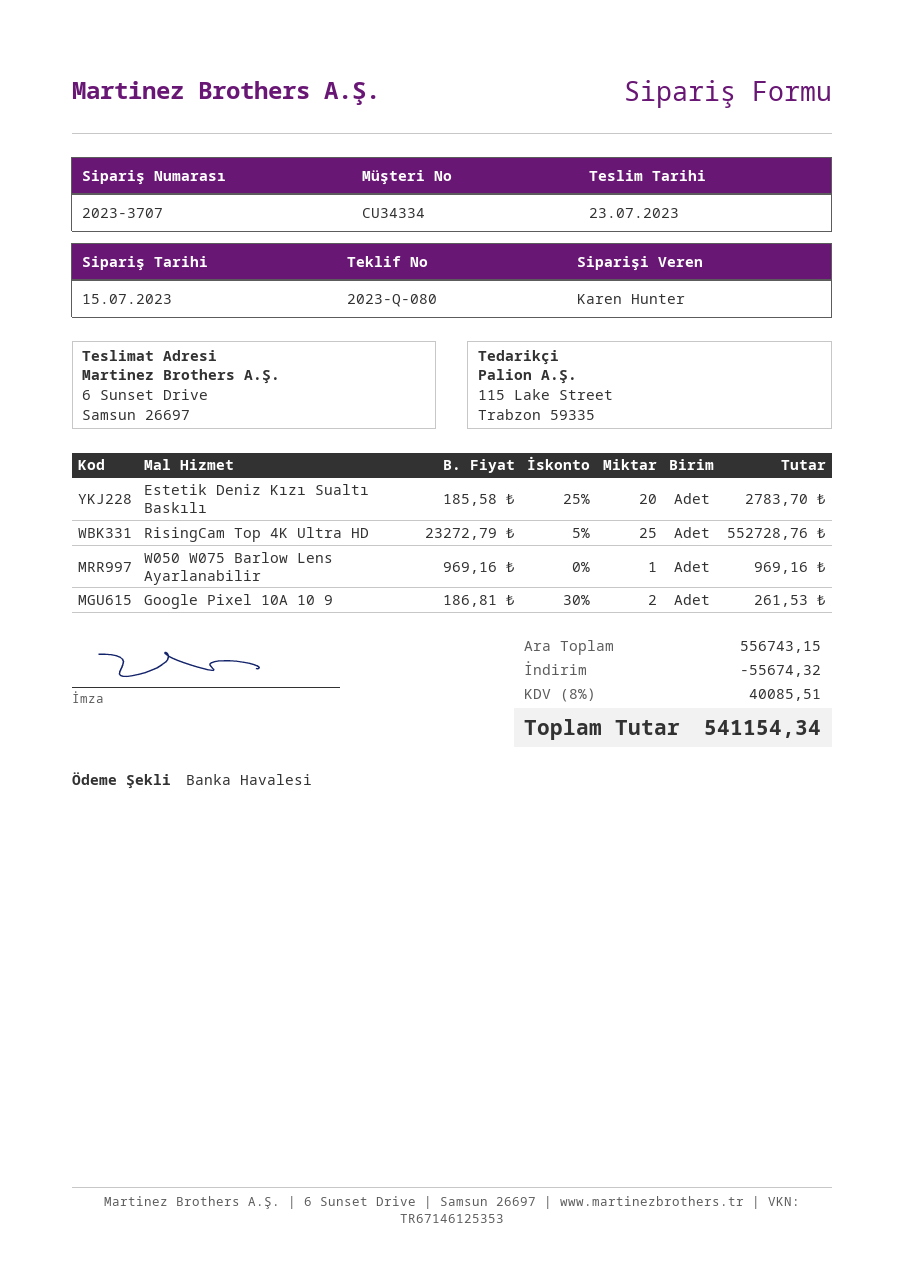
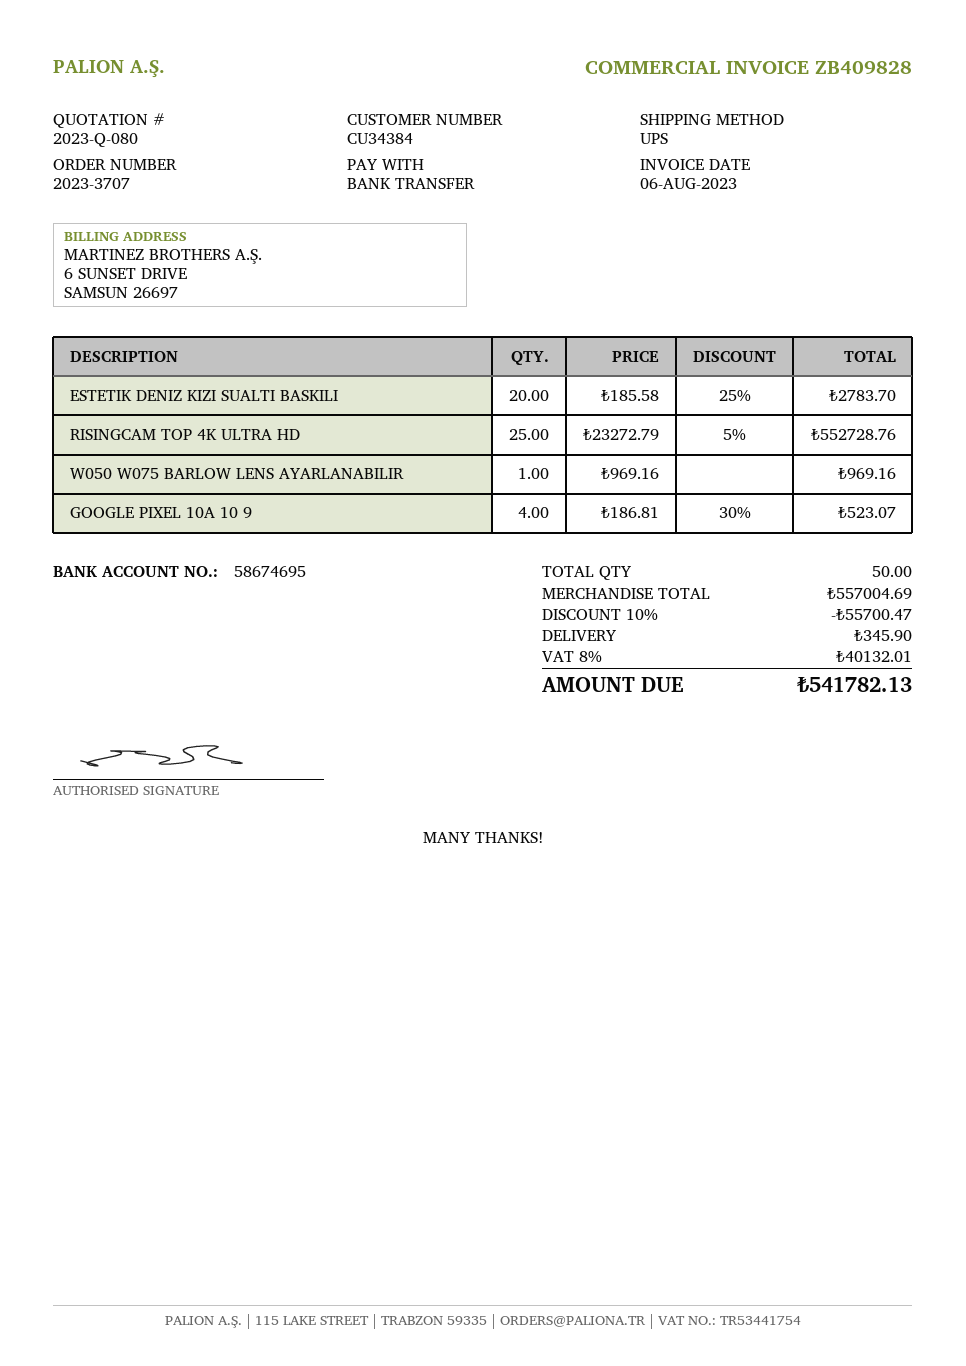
customer number: CU34334 -> CU34384
Google Pixel 10A 10 9: 2 x 186.81 - 30% = 261.53 -> 4 x 186.81 - 30% = 523.07
subtotal: 556743.15 -> 557004.69
discount: 55674.32 -> 55700.47
shipping: none -> 345.90
tax: 8% = 40085.51 -> 8% = 40132.01
total: 541154.34 -> 541782.13

